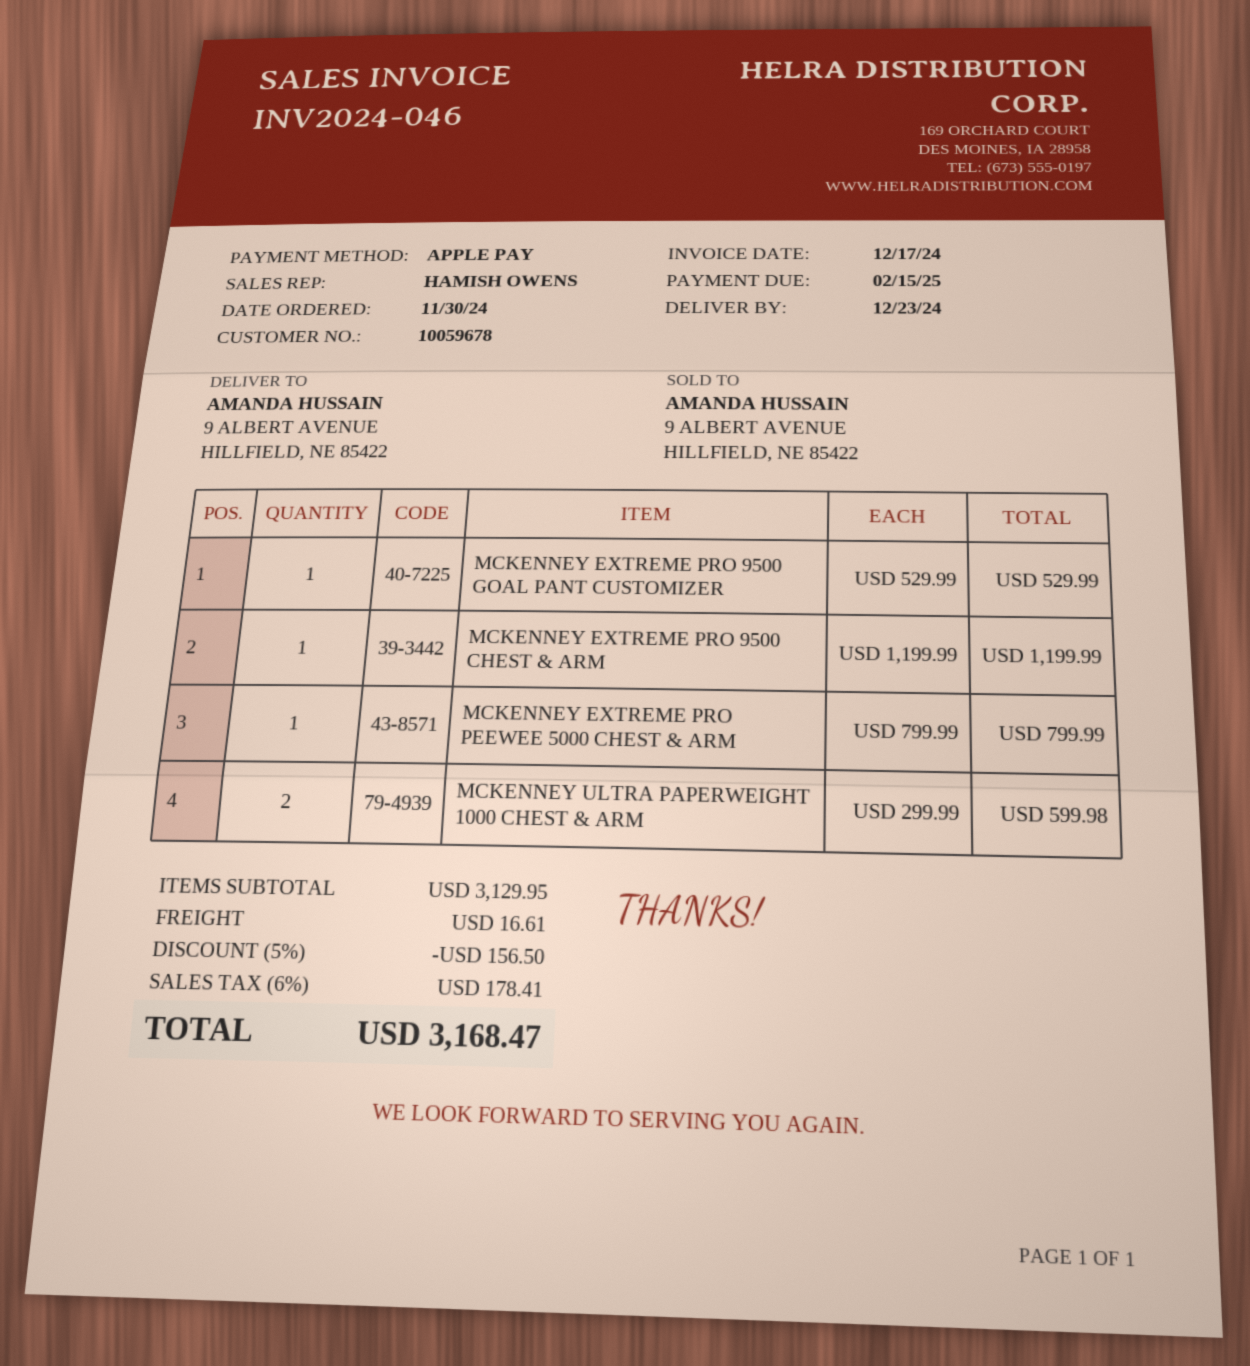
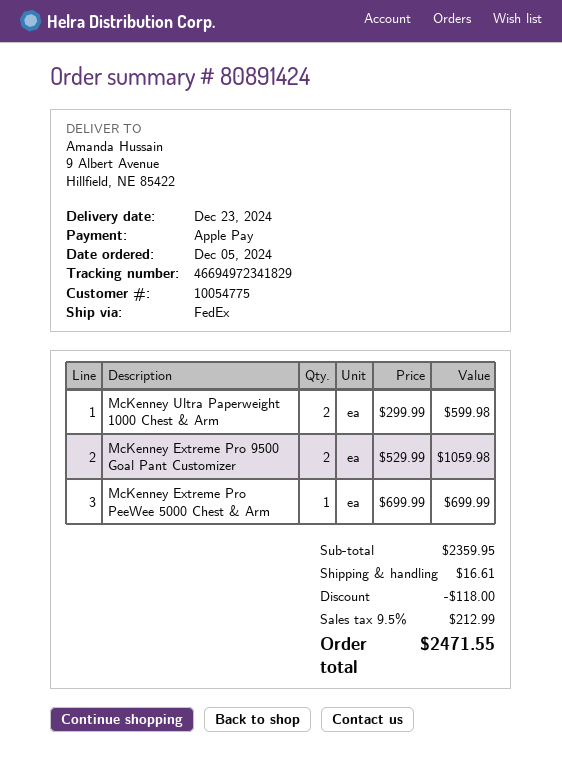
order date: 2024-11-30 -> 2024-12-05
customer number: 10059678 -> 10054775
MCKENNEY EXTREME PRO 9500 GOAL PANT CUSTOMIZER: 1 x 529.99 = 529.99 -> 2 x 529.99 = 1059.98
MCKENNEY EXTREME PRO 9500 CHEST & ARM: 1 x 1199.99 = 1199.99 -> none
MCKENNEY EXTREME PRO PEEWEE 5000 CHEST & ARM: 1 x 799.99 = 799.99 -> 1 x 699.99 = 699.99
subtotal: 3129.95 -> 2359.95
discount: 156.50 -> 118.00
tax: 6% = 178.41 -> 9.5% = 212.99
total: 3168.47 -> 2471.55

